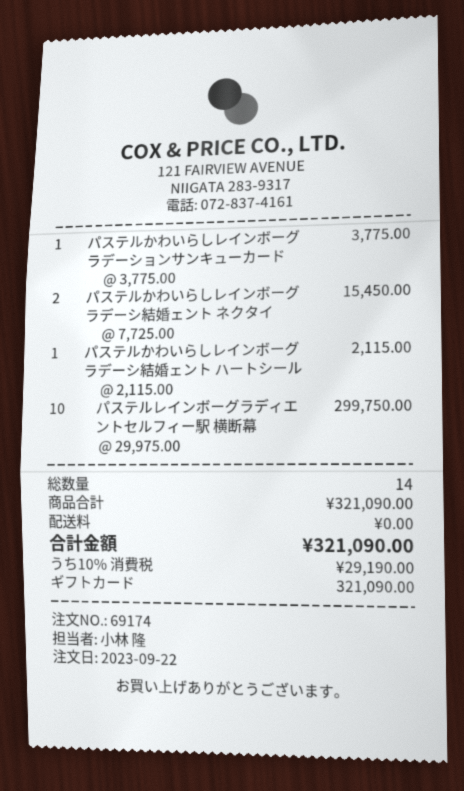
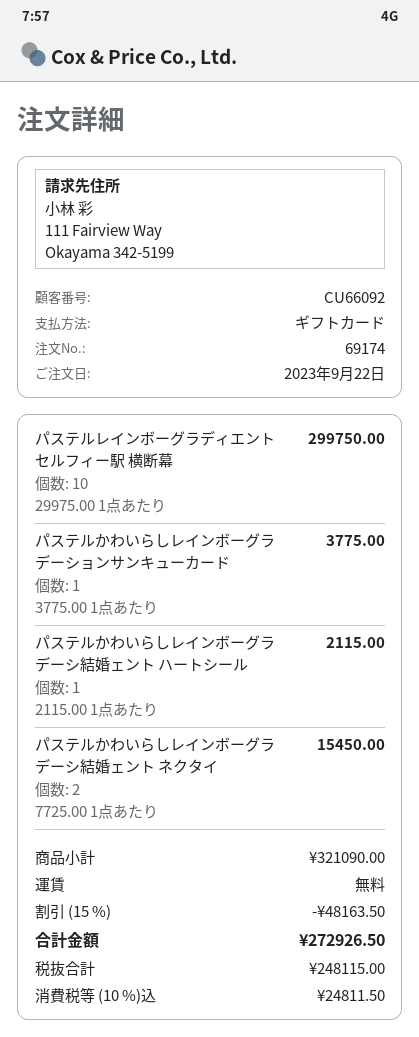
discount: none -> 15% = 48163.50
tax: 10% = 29190.00 -> 10% = 24811.50
total: 321090.00 -> 272926.50

